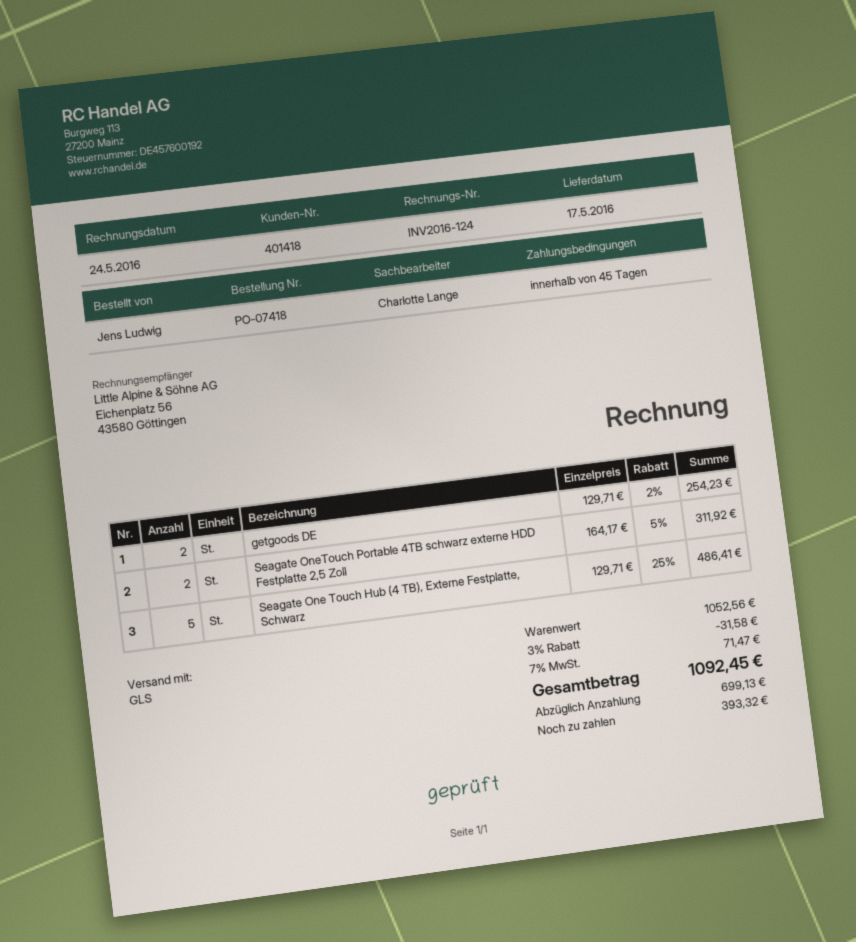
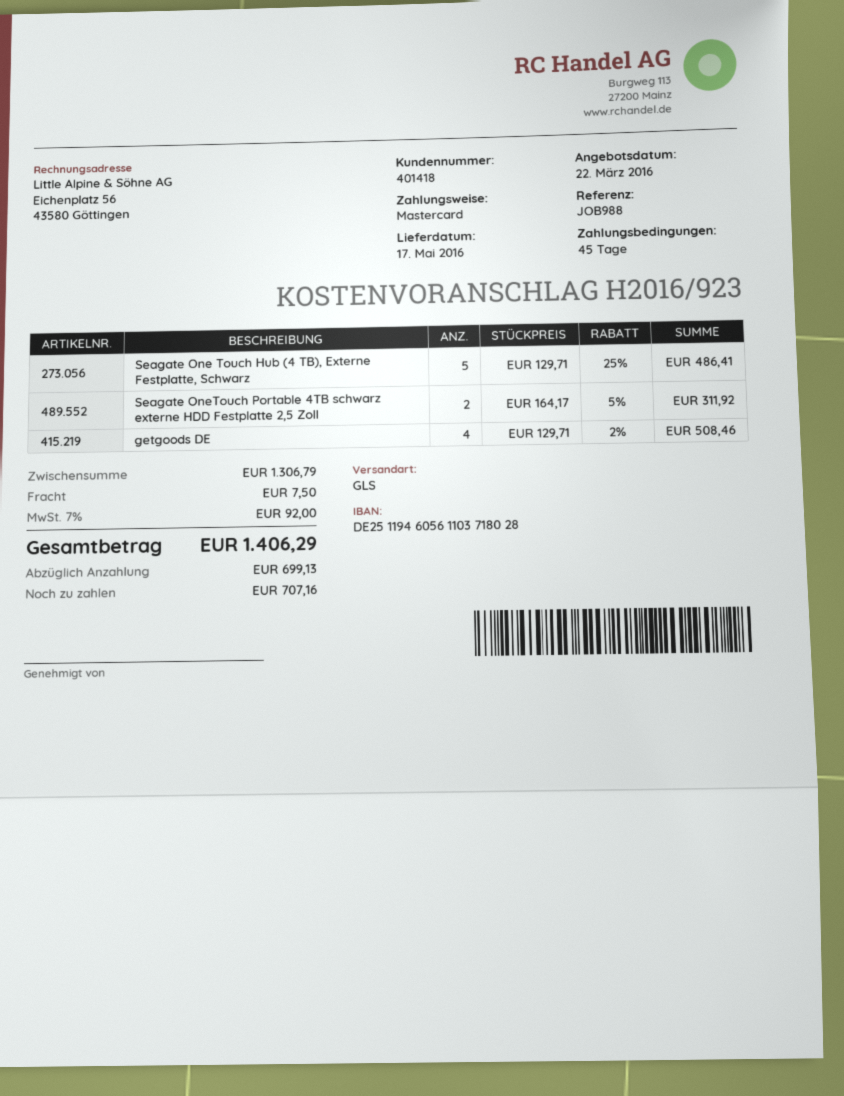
getgoods DE: 2 x 129.71 - 2% = 254.23 -> 4 x 129.71 - 2% = 508.46
subtotal: 1052.56 -> 1306.79
discount: 3% = 31.58 -> none
shipping: none -> 7.50
tax: 7% = 71.47 -> 7% = 92.00
total: 1092.45 -> 1406.29
balance: 393.32 -> 707.16

